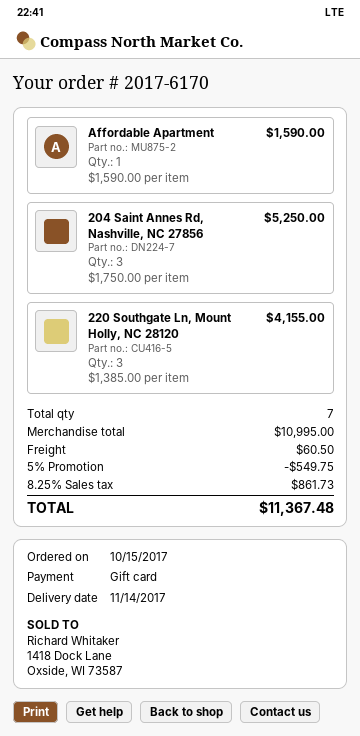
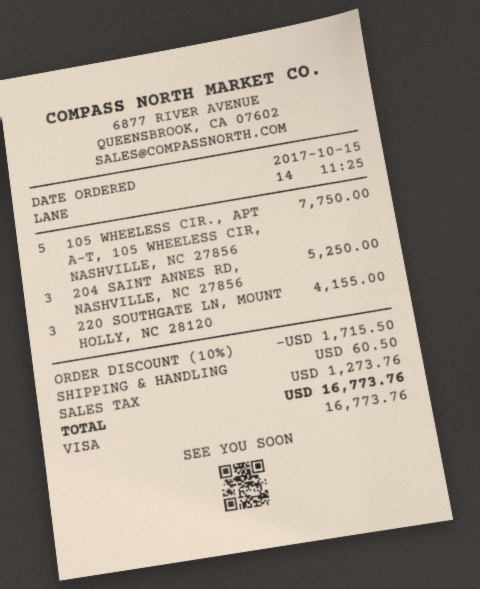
payment method: gift card -> Visa
Affordable Apartment: 1 for 1590.00 -> none
105 WHEELESS CIR., APT A-T, 105 WHEELESS CIR, NASHVILLE, NC 27856: none -> 5 for 7750.00
discount: 5% = 549.75 -> 10% = 1715.50
tax: 861.73 -> 1273.76
total: 11367.48 -> 16773.76

